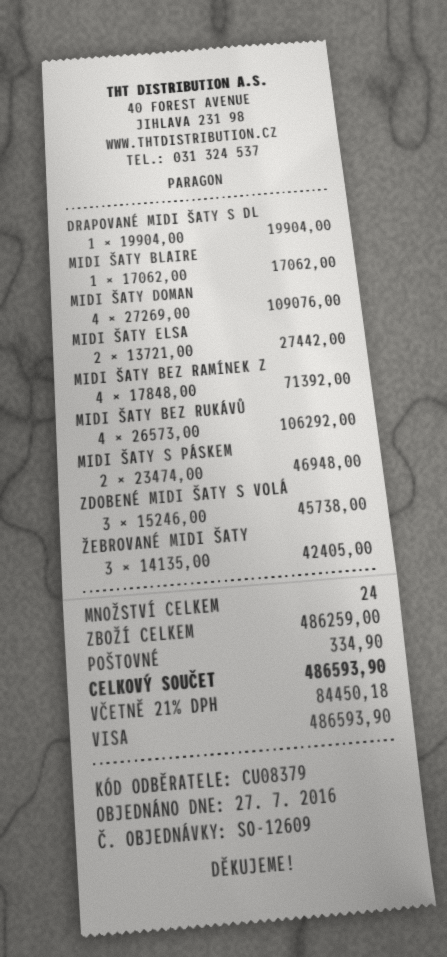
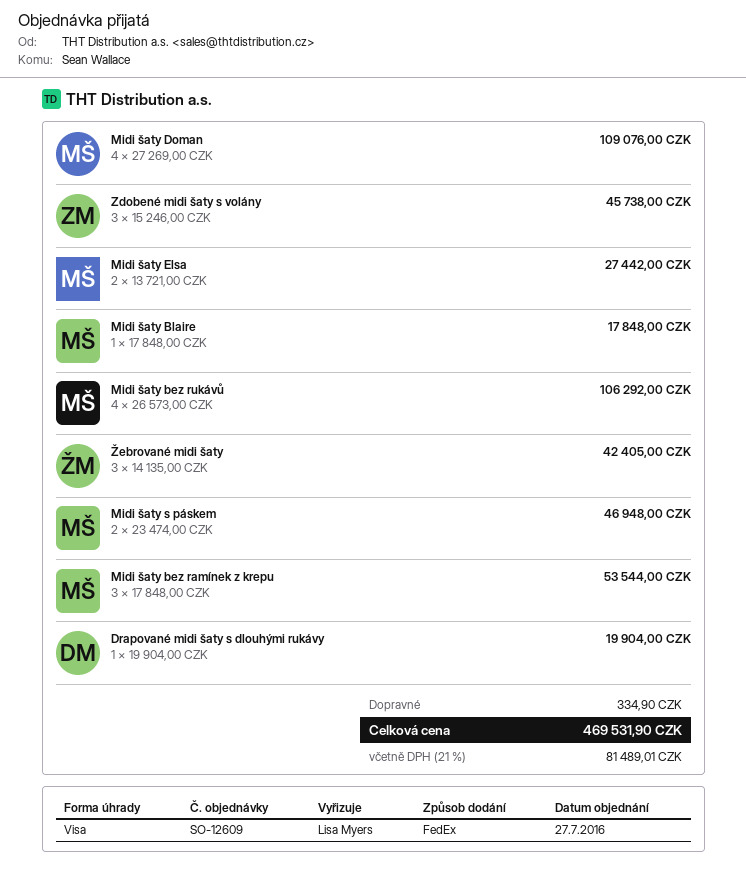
MIDI ŠATY BLAIRE: 1 x 17062.00 = 17062.00 -> 1 x 17848.00 = 17848.00
MIDI ŠATY BEZ RAMÍNEK Z: 4 x 17848.00 = 71392.00 -> 3 x 17848.00 = 53544.00
tax: 21% = 84450.18 -> 21% = 81489.01
total: 486593.90 -> 469531.90

